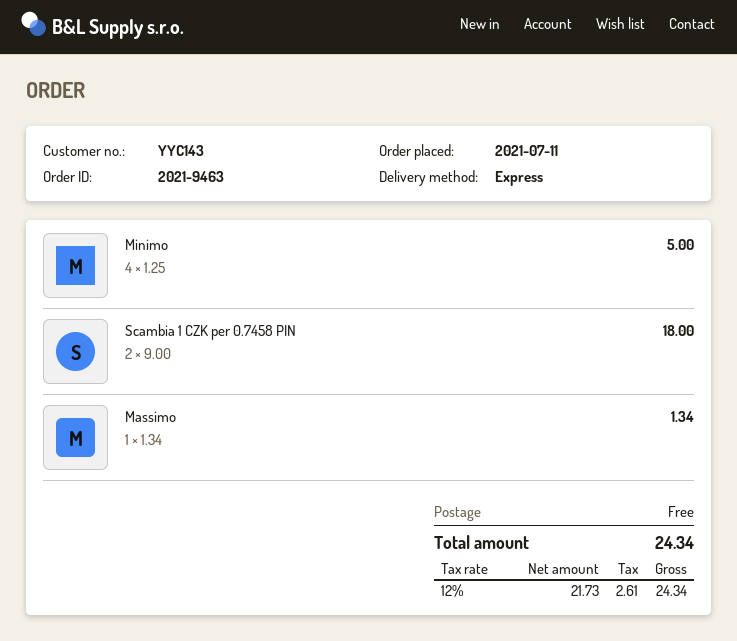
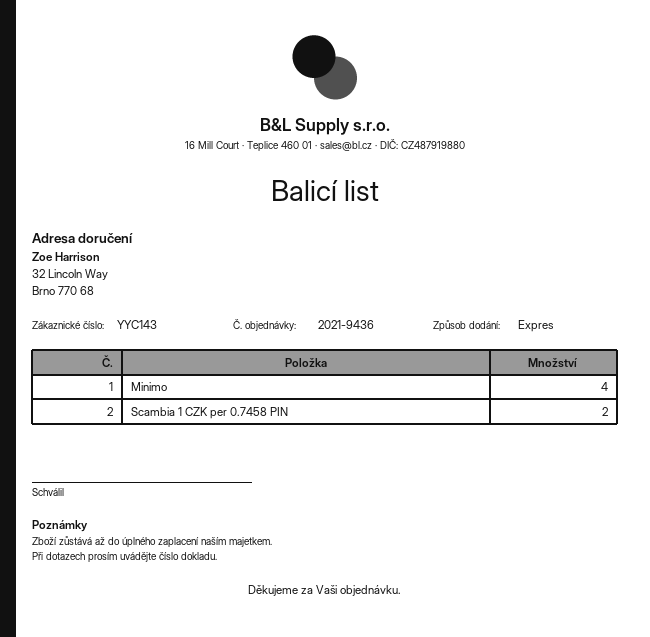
order number: 2021-9463 -> 2021-9436
Massimo: 1 -> none

